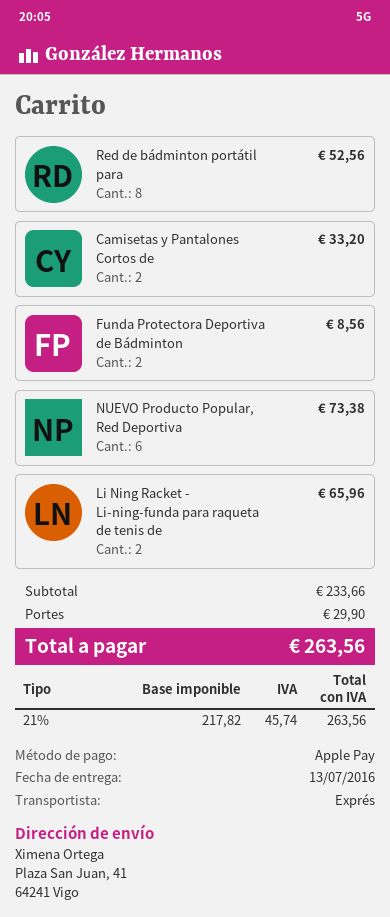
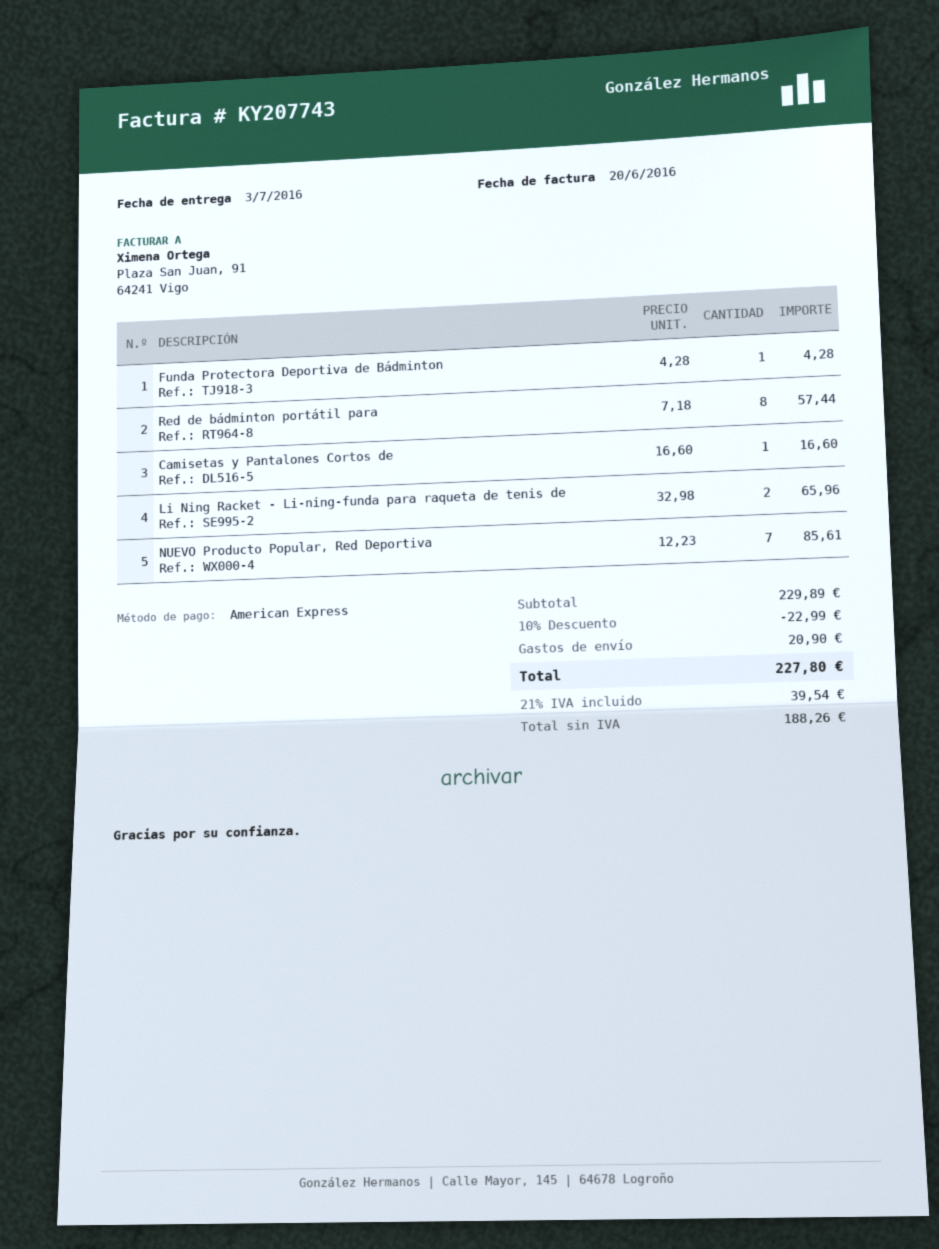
delivery date: 2016-07-13 -> 2016-07-03
payment method: Apple Pay -> American Express
Red de bádminton portátil para: 8 for 52.56 -> 8 for 57.44
Camisetas y Pantalones Cortos de: 2 for 33.20 -> 1 for 16.60
Funda Protectora Deportiva de Bádminton: 2 for 8.56 -> 1 for 4.28
NUEVO Producto Popular, Red Deportiva: 6 for 73.38 -> 7 for 85.61
subtotal: 233.66 -> 229.89
discount: none -> 10% = 22.99
shipping: 29.90 -> 20.90
net: 217.82 -> 188.26
tax: 21% = 45.74 -> 21% = 39.54
total: 263.56 -> 227.80

